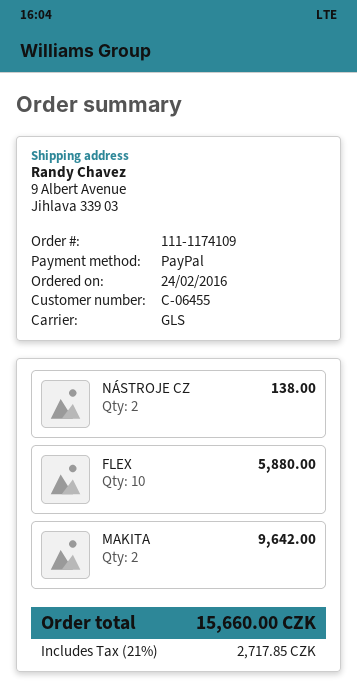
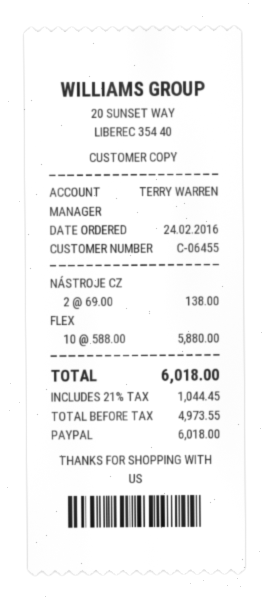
MAKITA: 2 for 9642.00 -> none
tax: 21% = 2717.85 -> 21% = 1044.45
total: 15660.00 -> 6018.00

